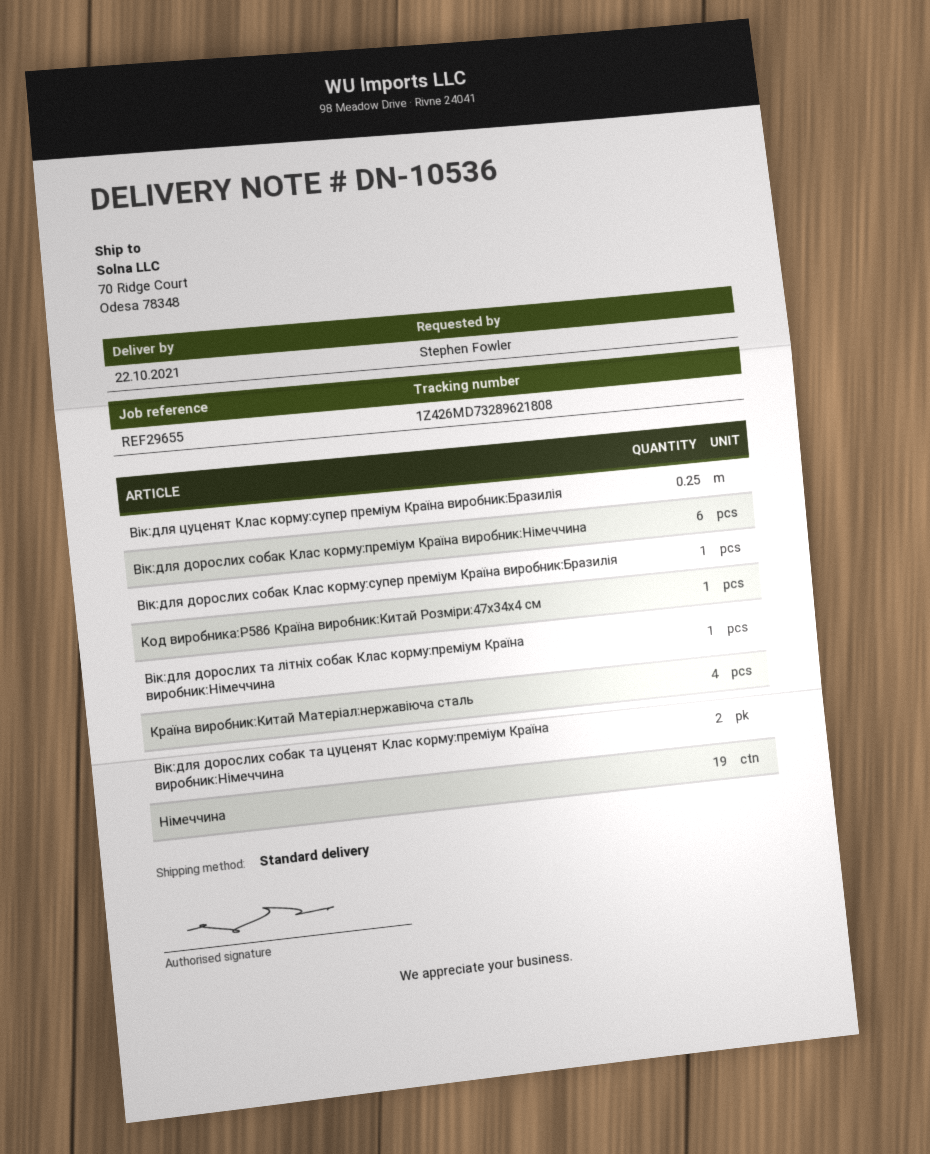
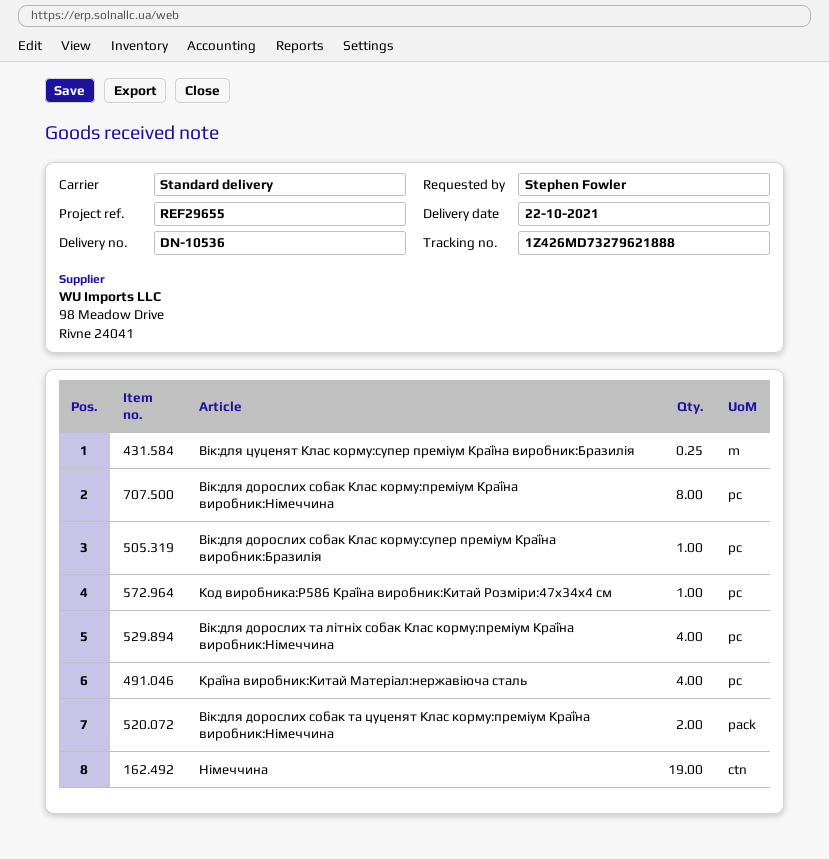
tracking number: 1Z426MD73289621808 -> 1Z426MD73279621888
Вік:для дорослих собак Клас корму:преміум Країна виробник:Німеччина: 6 -> 8
Вік:для дорослих та літніх собак Клас корму:преміум Країна виробник:Німеччина: 1 -> 4

